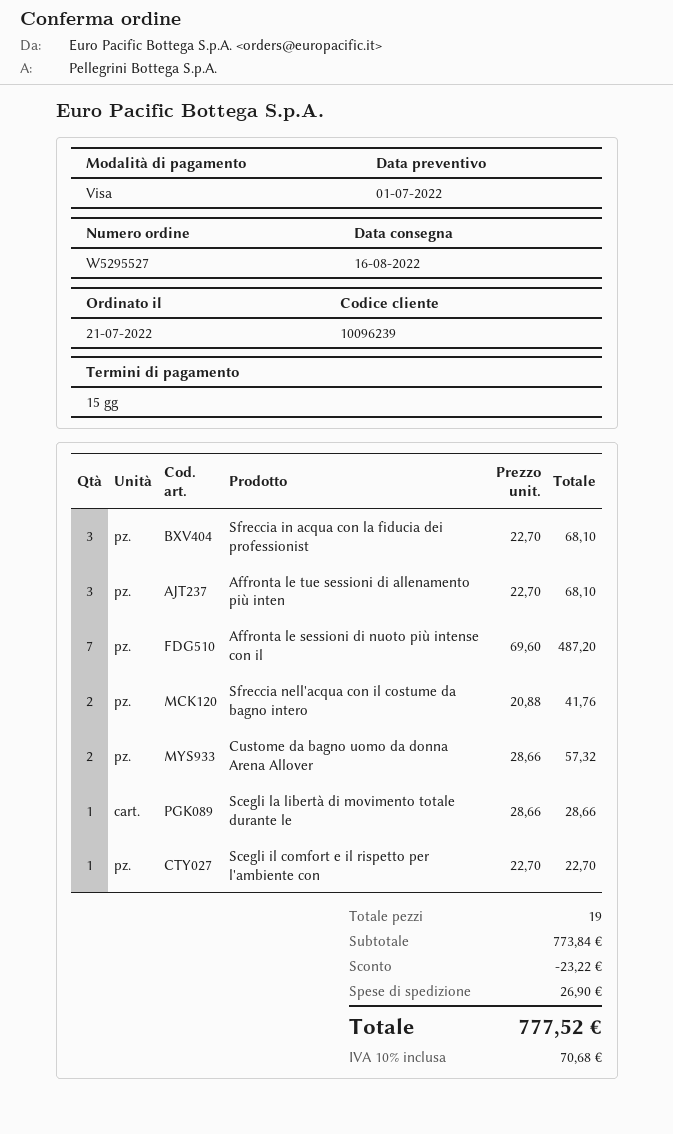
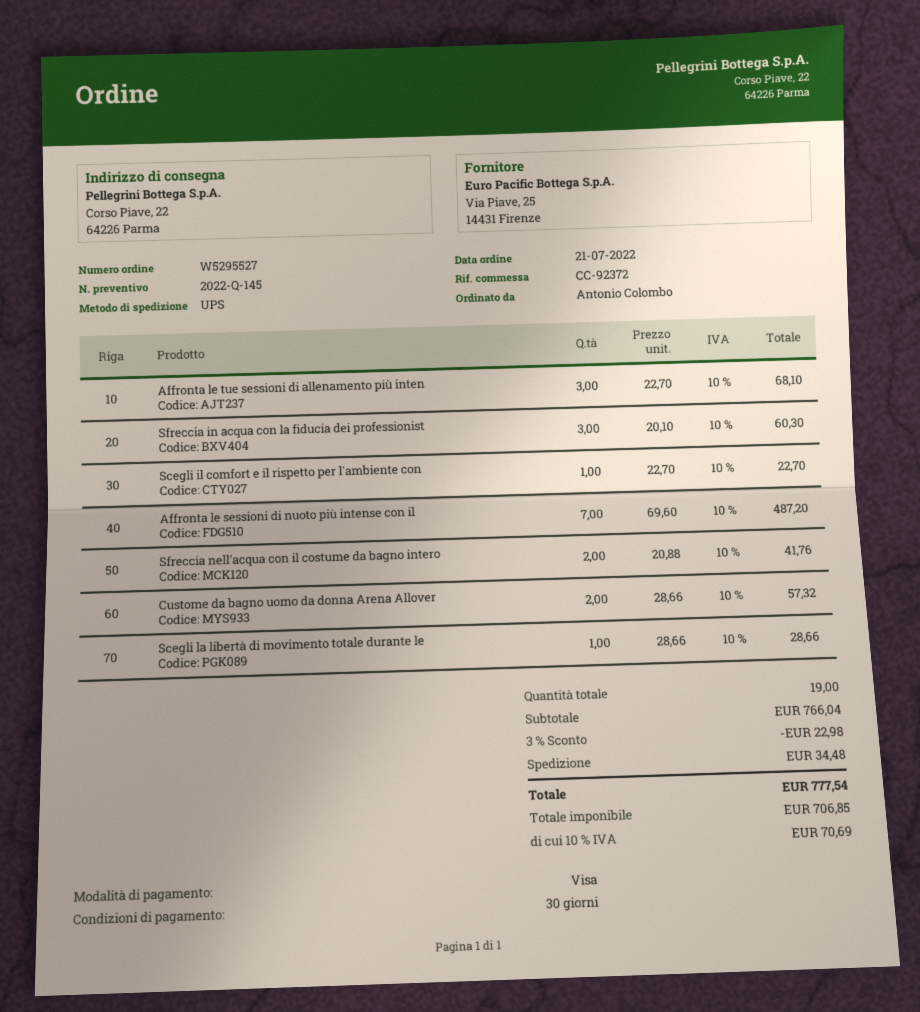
payment terms: 15 days -> 30 days
Sfreccia in acqua con la fiducia dei professionist: 3 x 22.70 = 68.10 -> 3 x 20.10 = 60.30
subtotal: 773.84 -> 766.04
discount: 23.22 -> 22.98
shipping: 26.90 -> 34.48
tax: 10% = 70.68 -> 10% = 70.69
total: 777.52 -> 777.54

